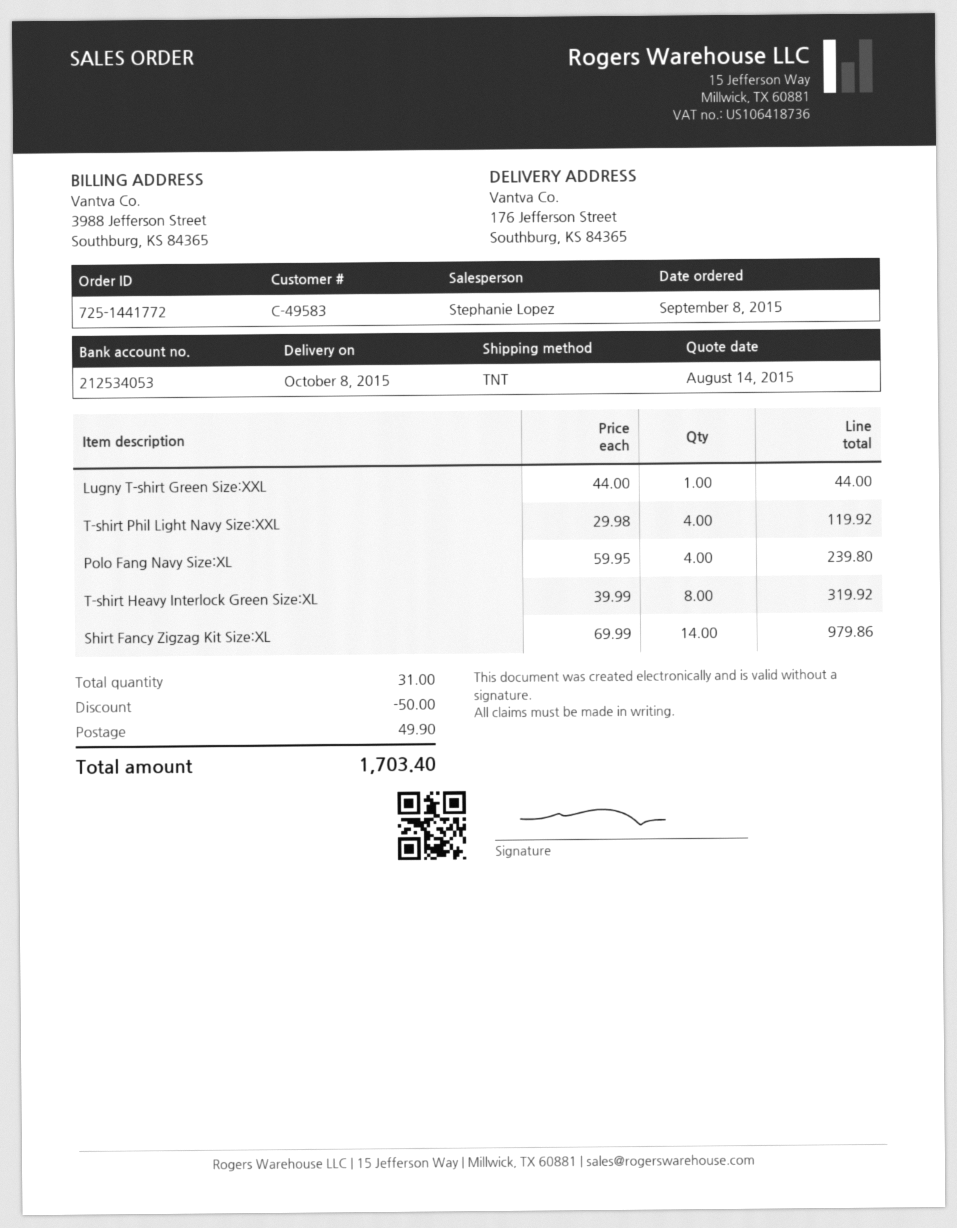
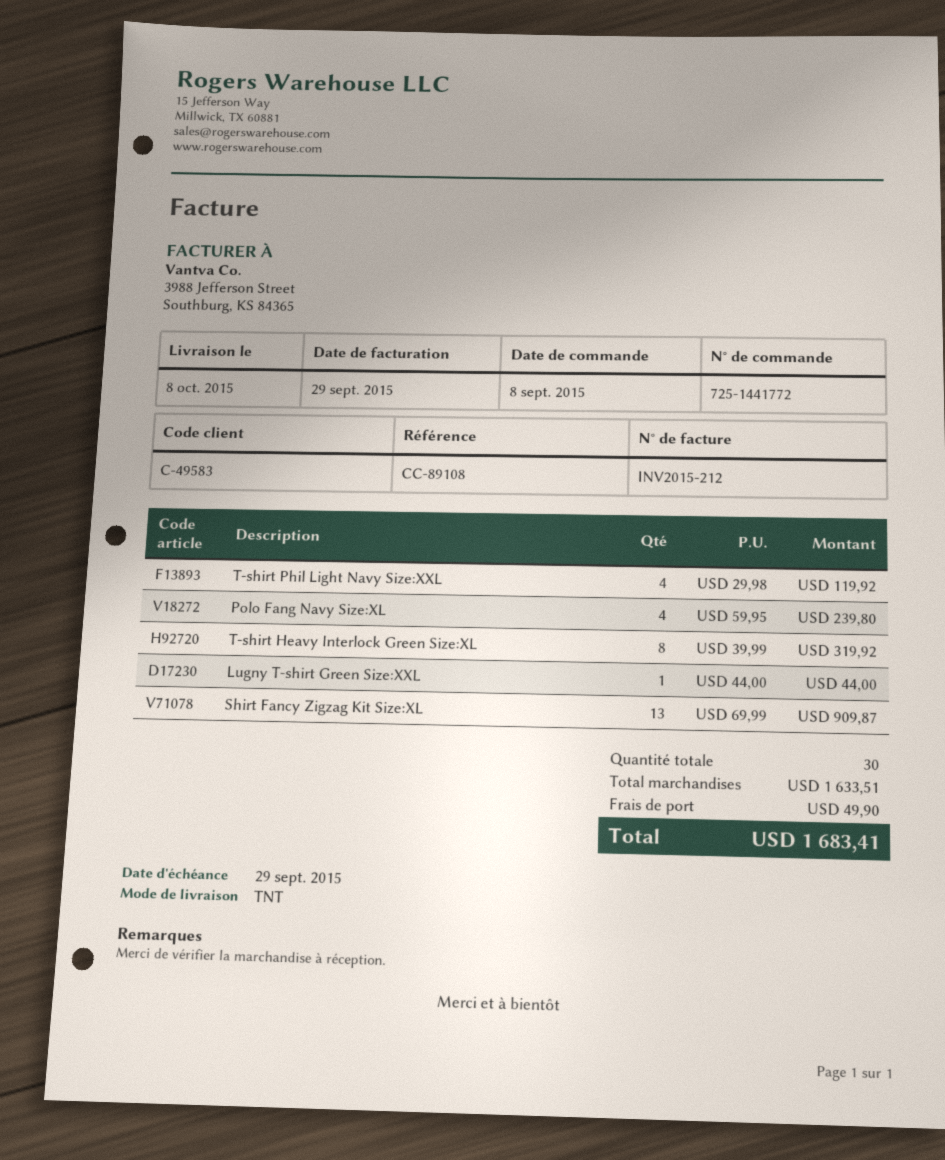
Shirt Fancy Zigzag Kit Size:XL: 14 x 69.99 = 979.86 -> 13 x 69.99 = 909.87
total quantity: 31 -> 30
discount: 50.00 -> none
total: 1703.40 -> 1683.41

